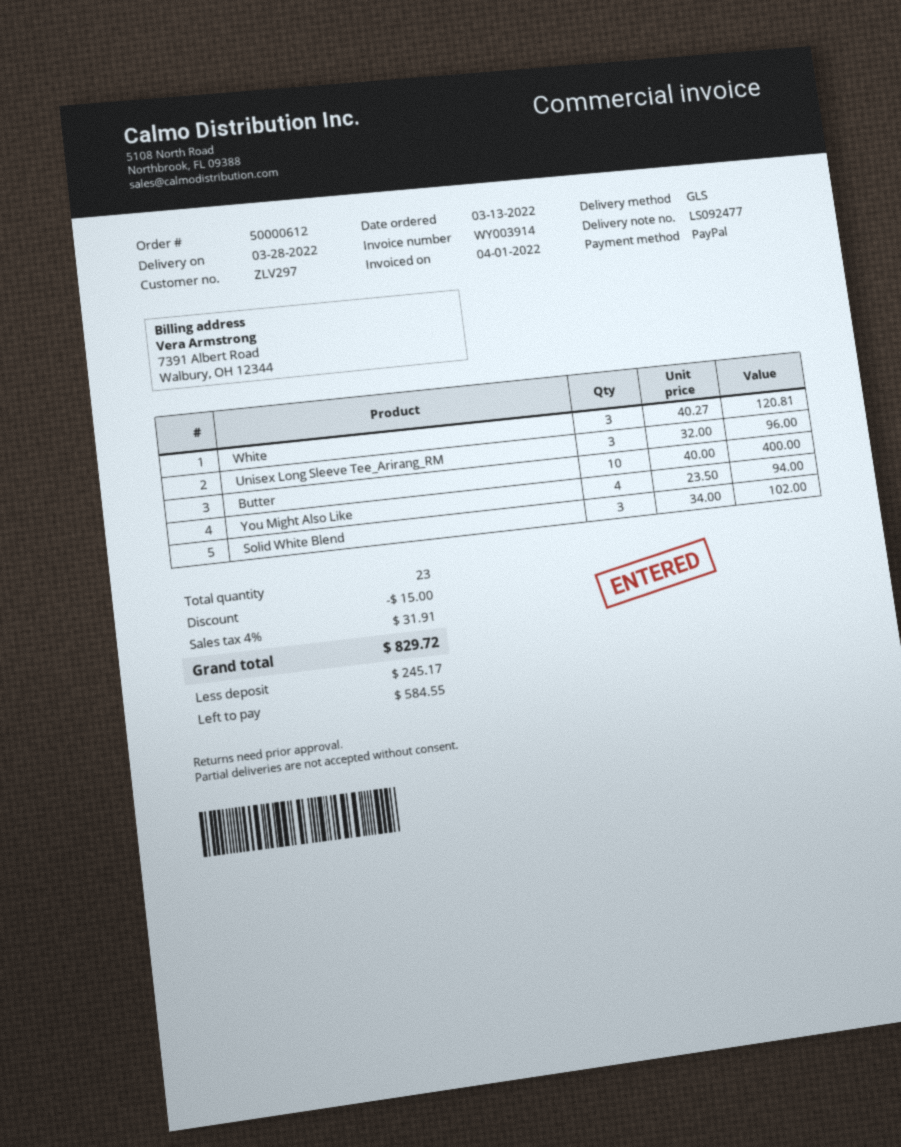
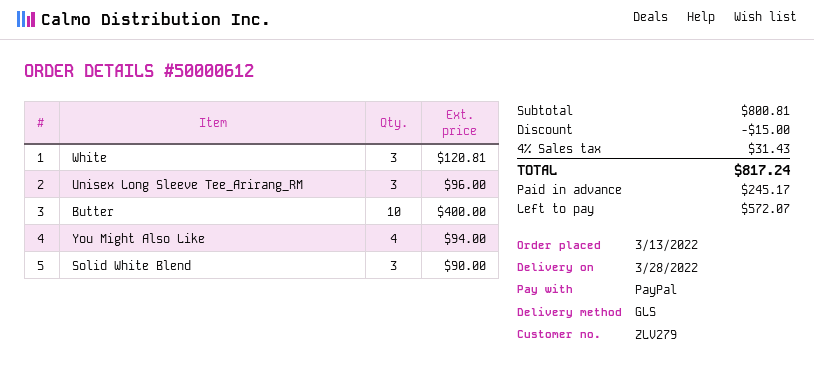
customer number: ZLV297 -> ZLV279
Solid White Blend: 3 for 102.00 -> 3 for 90.00
tax: 4% = 31.91 -> 4% = 31.43
total: 829.72 -> 817.24
balance: 584.55 -> 572.07

